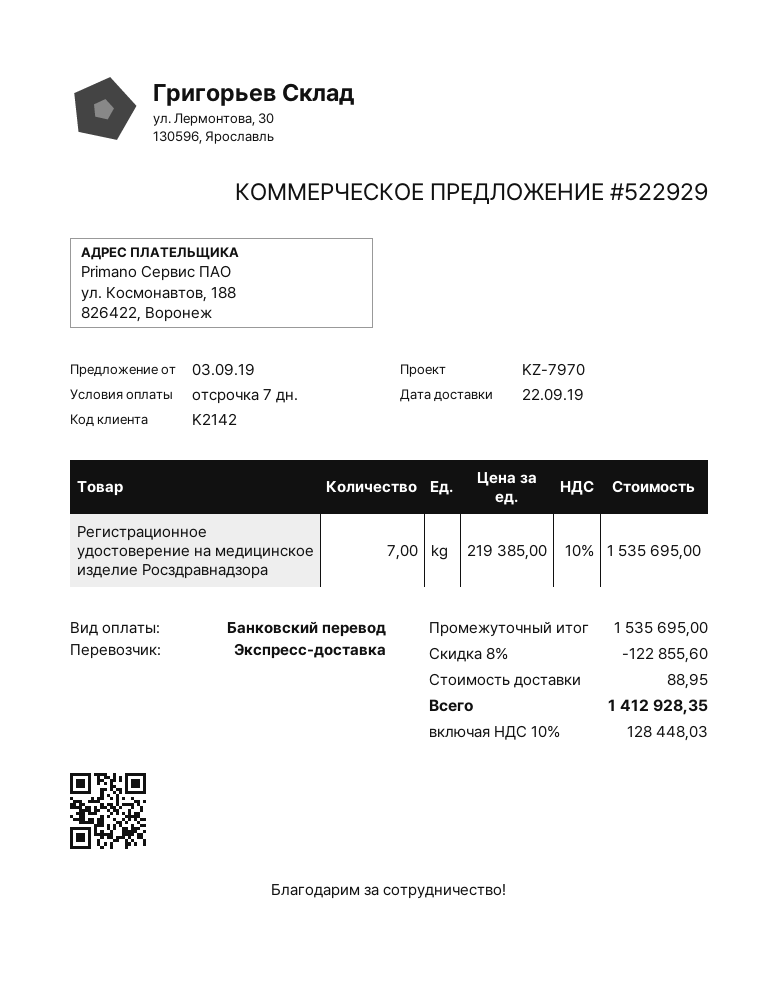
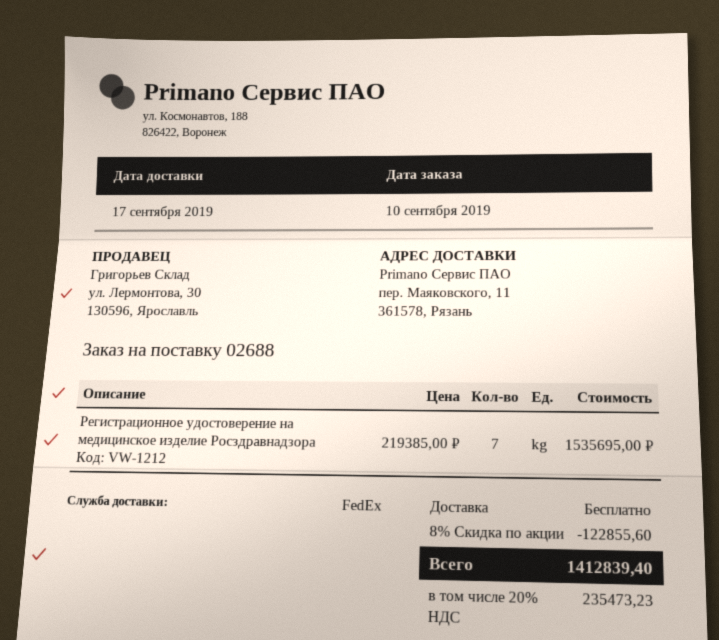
delivery date: 2019-09-22 -> 2019-09-17
shipping method: express -> FedEx
shipping: 88.95 -> 0.00
tax: 10% = 128448.03 -> 20% = 235473.23
total: 1412928.35 -> 1412839.40

